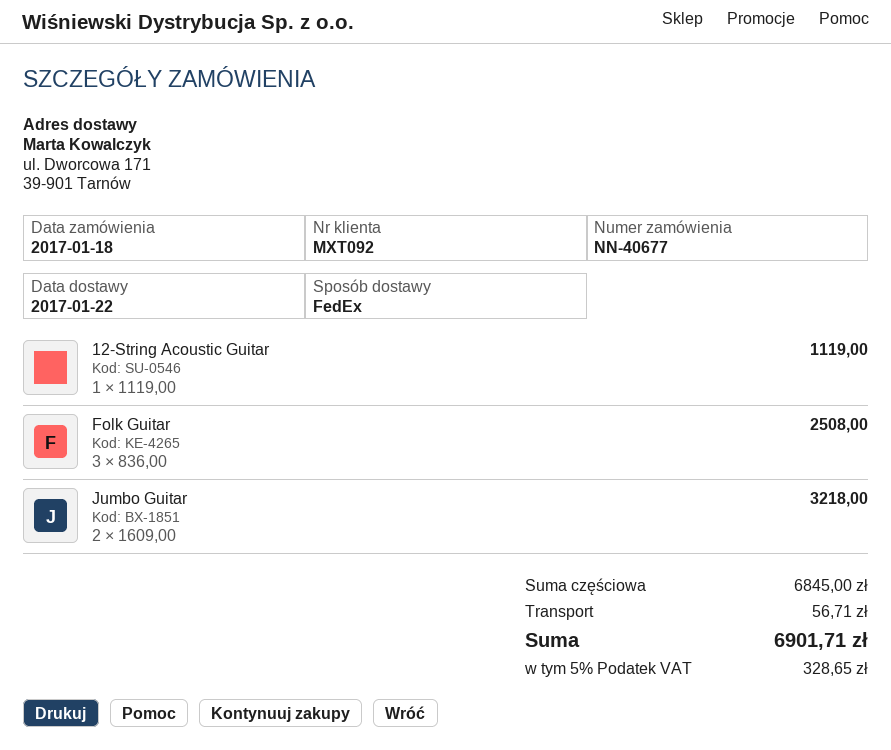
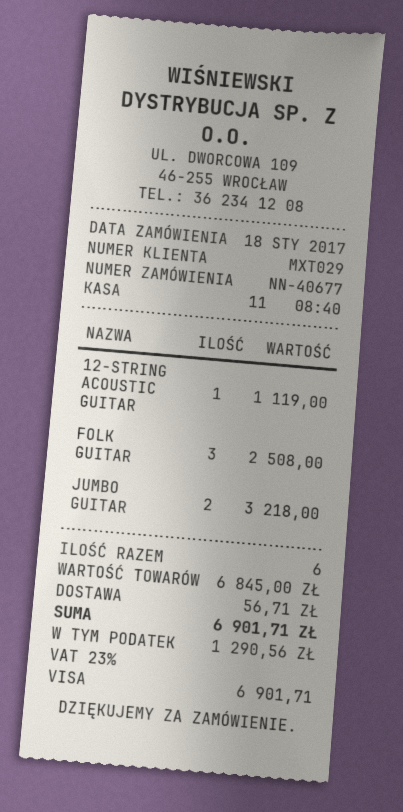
customer number: MXT092 -> MXT029
tax: 5% = 328.65 -> 23% = 1290.56

